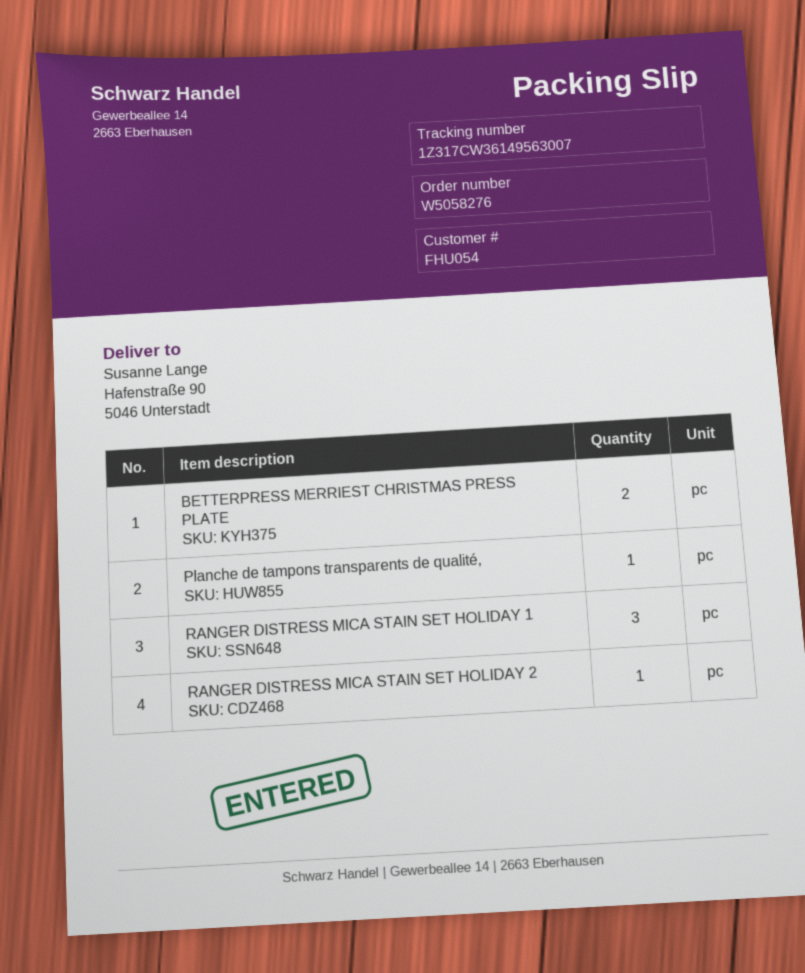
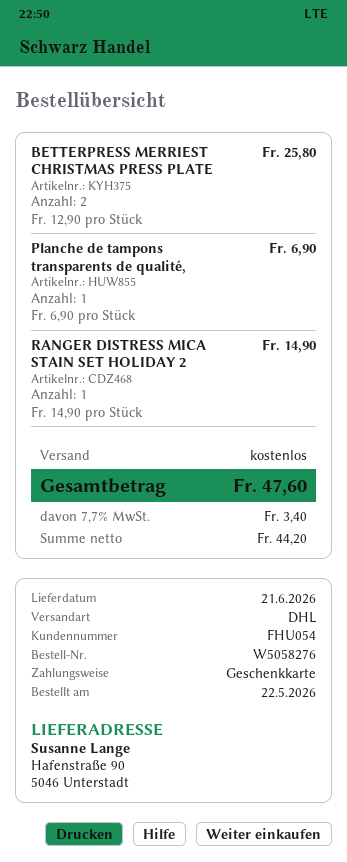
RANGER DISTRESS MICA STAIN SET HOLIDAY 1: 3 -> none

